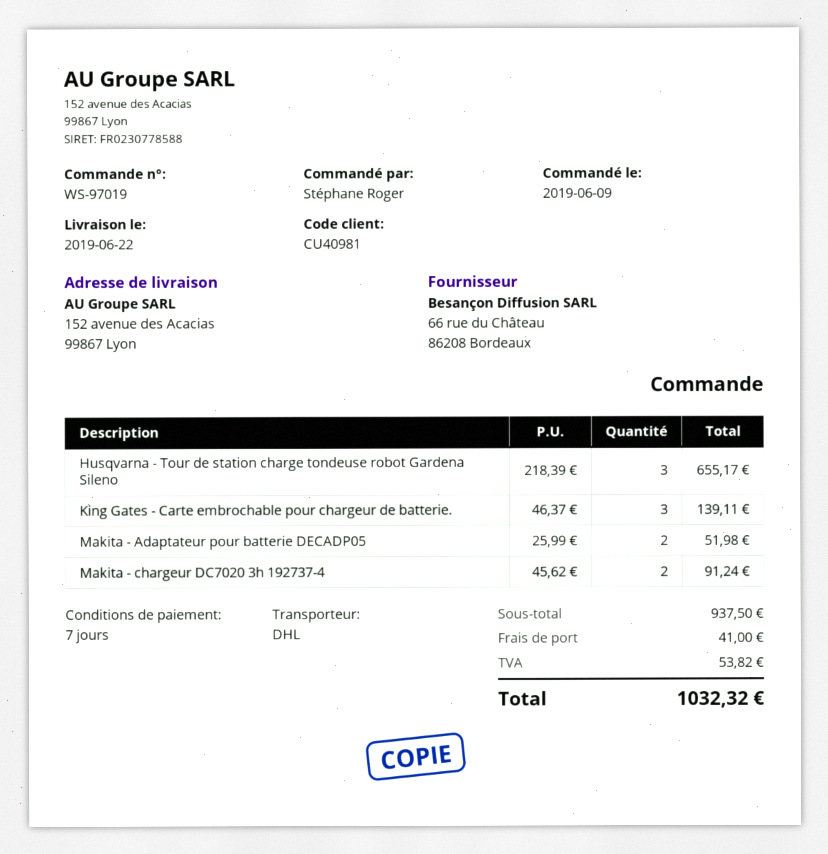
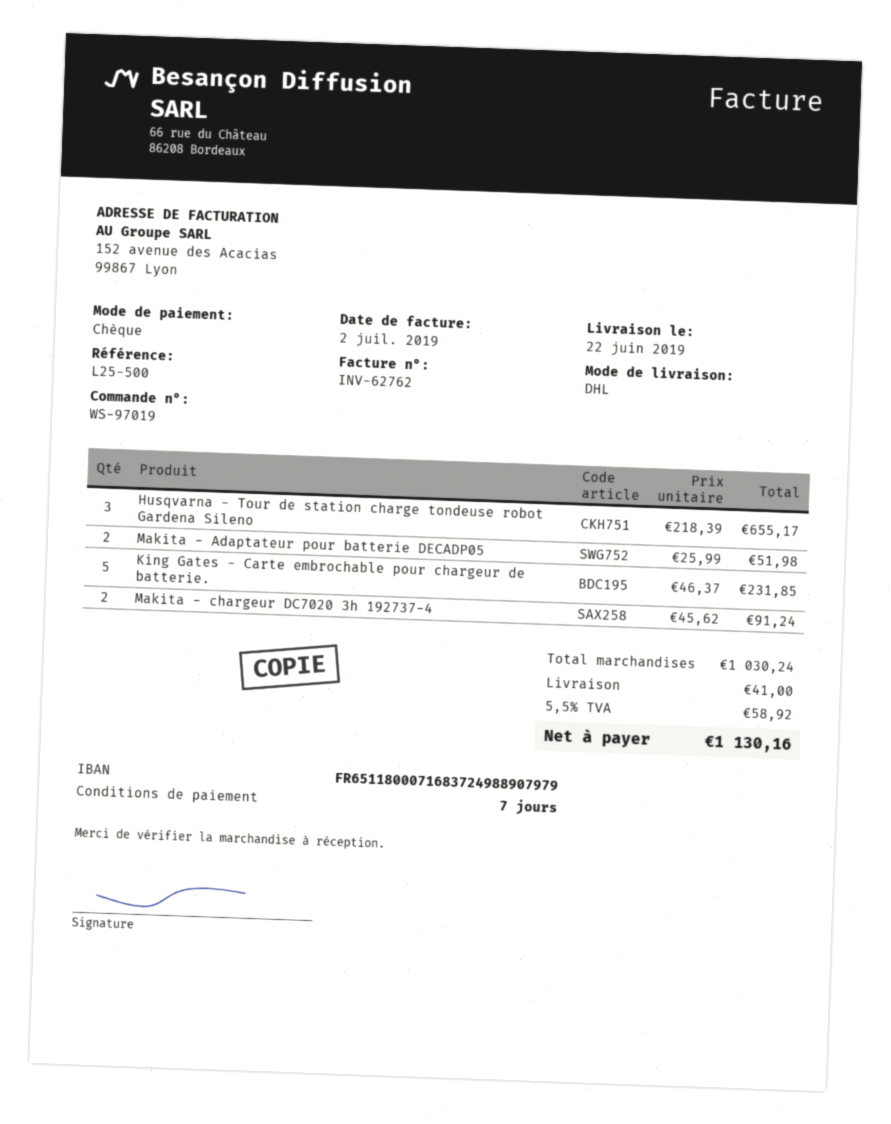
King Gates - Carte embrochable pour chargeur de batterie.: 3 x 46.37 = 139.11 -> 5 x 46.37 = 231.85
subtotal: 937.50 -> 1030.24
tax: 53.82 -> 58.92
total: 1032.32 -> 1130.16

